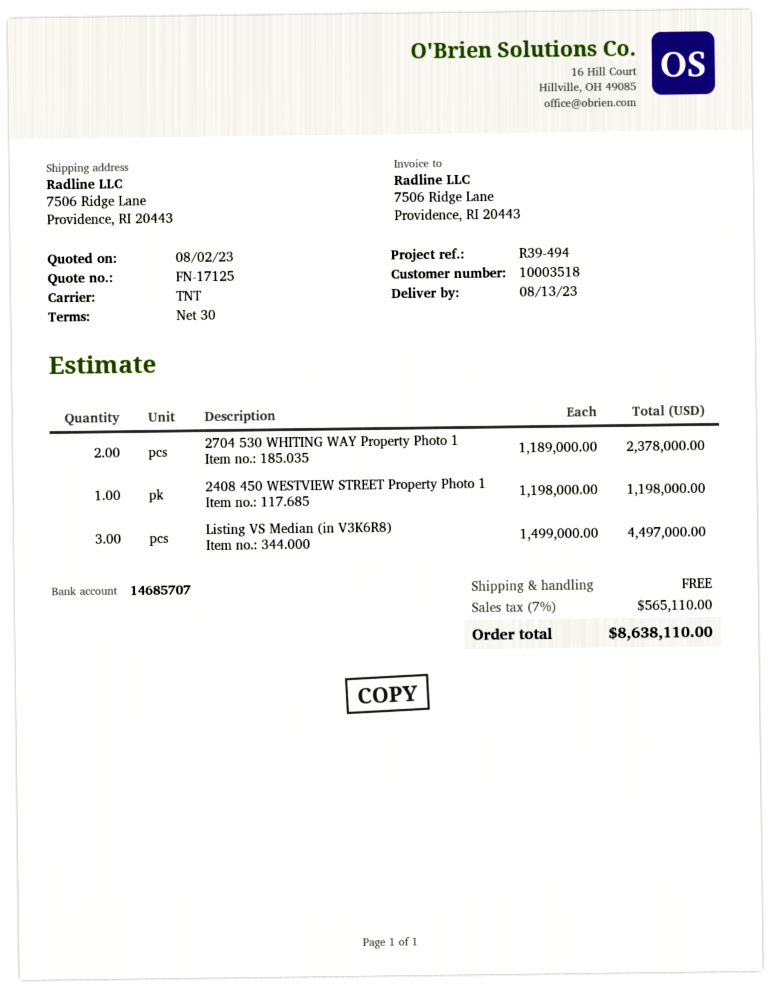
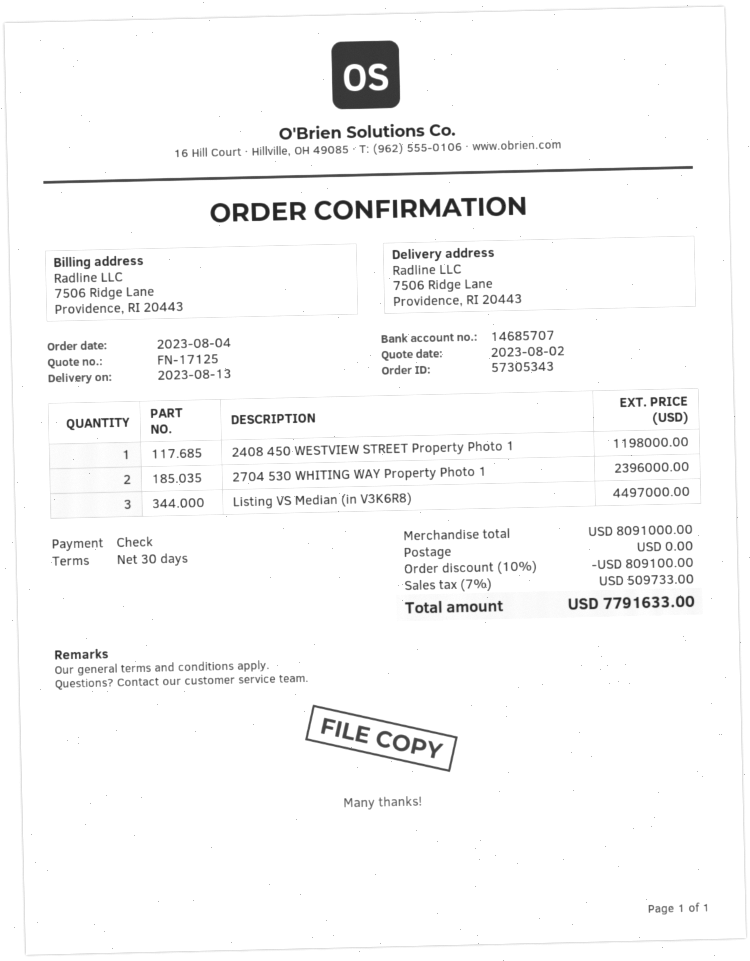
2704 530 WHITING WAY Property Photo 1: 2 for 2378000.00 -> 2 for 2396000.00
discount: none -> 10% = 809100.00
tax: 7% = 565110.00 -> 7% = 509733.00
total: 8638110.00 -> 7791633.00

